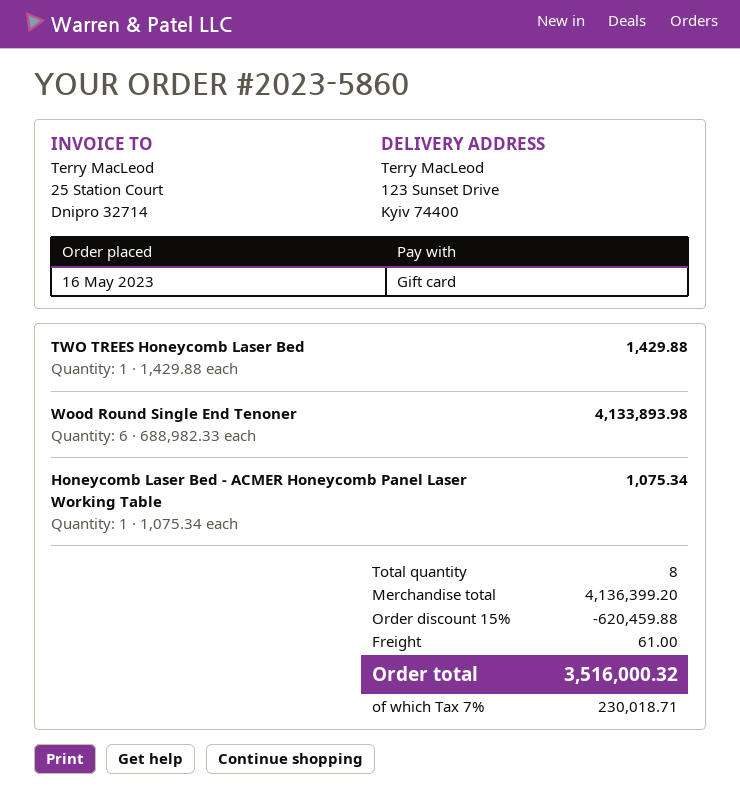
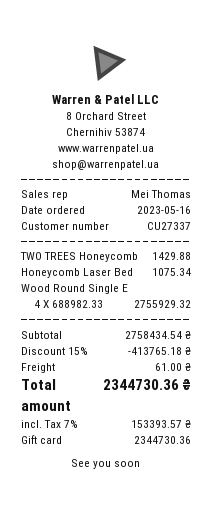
Wood Round Single End Tenoner: 6 x 688982.33 = 4133893.98 -> 4 x 688982.33 = 2755929.32
subtotal: 4136399.20 -> 2758434.54
discount: 15% = 620459.88 -> 15% = 413765.18
tax: 7% = 230018.71 -> 7% = 153393.57
total: 3516000.32 -> 2344730.36

